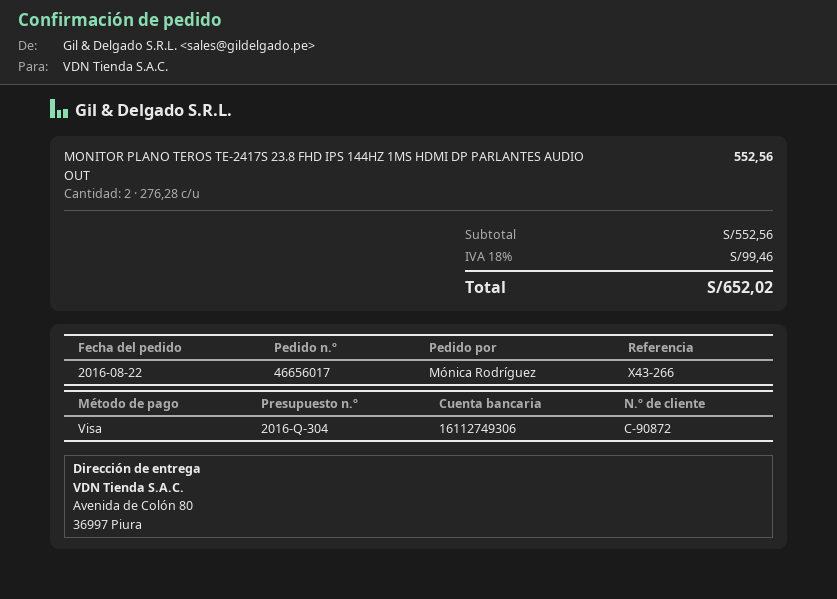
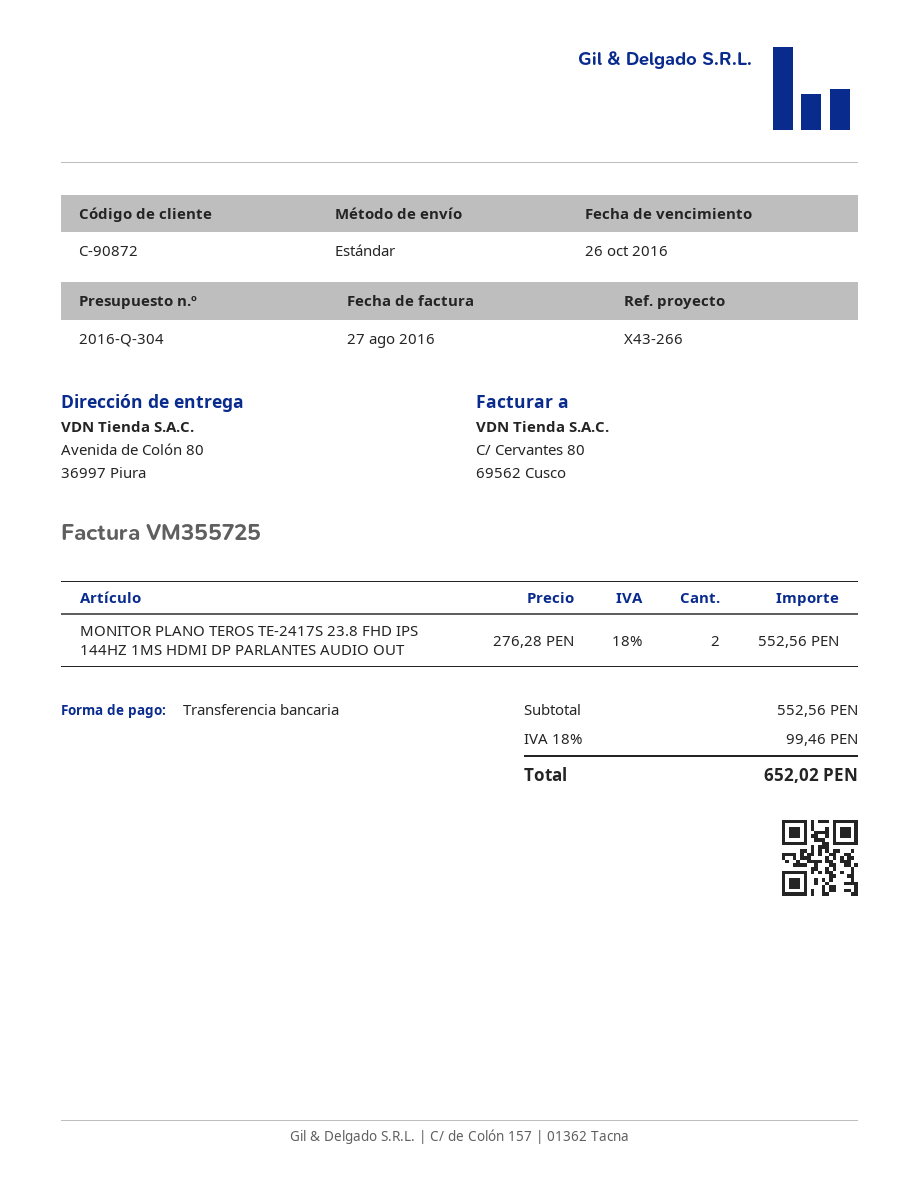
payment method: Visa -> bank transfer

